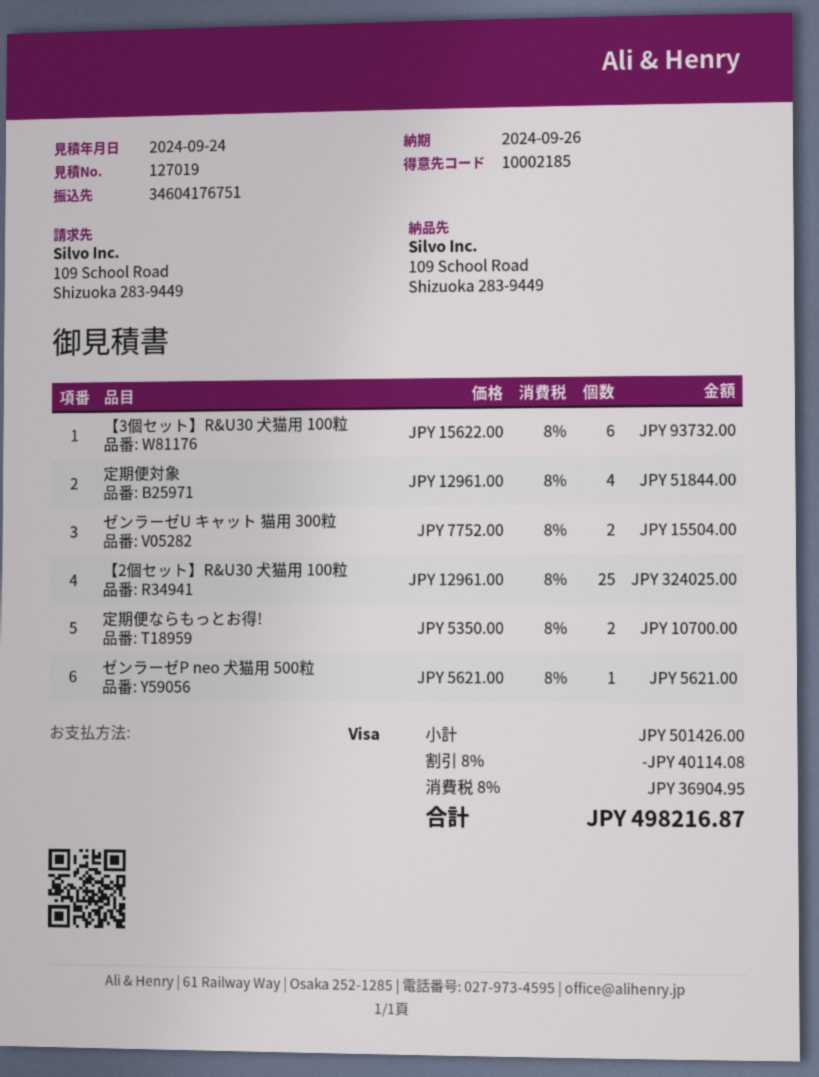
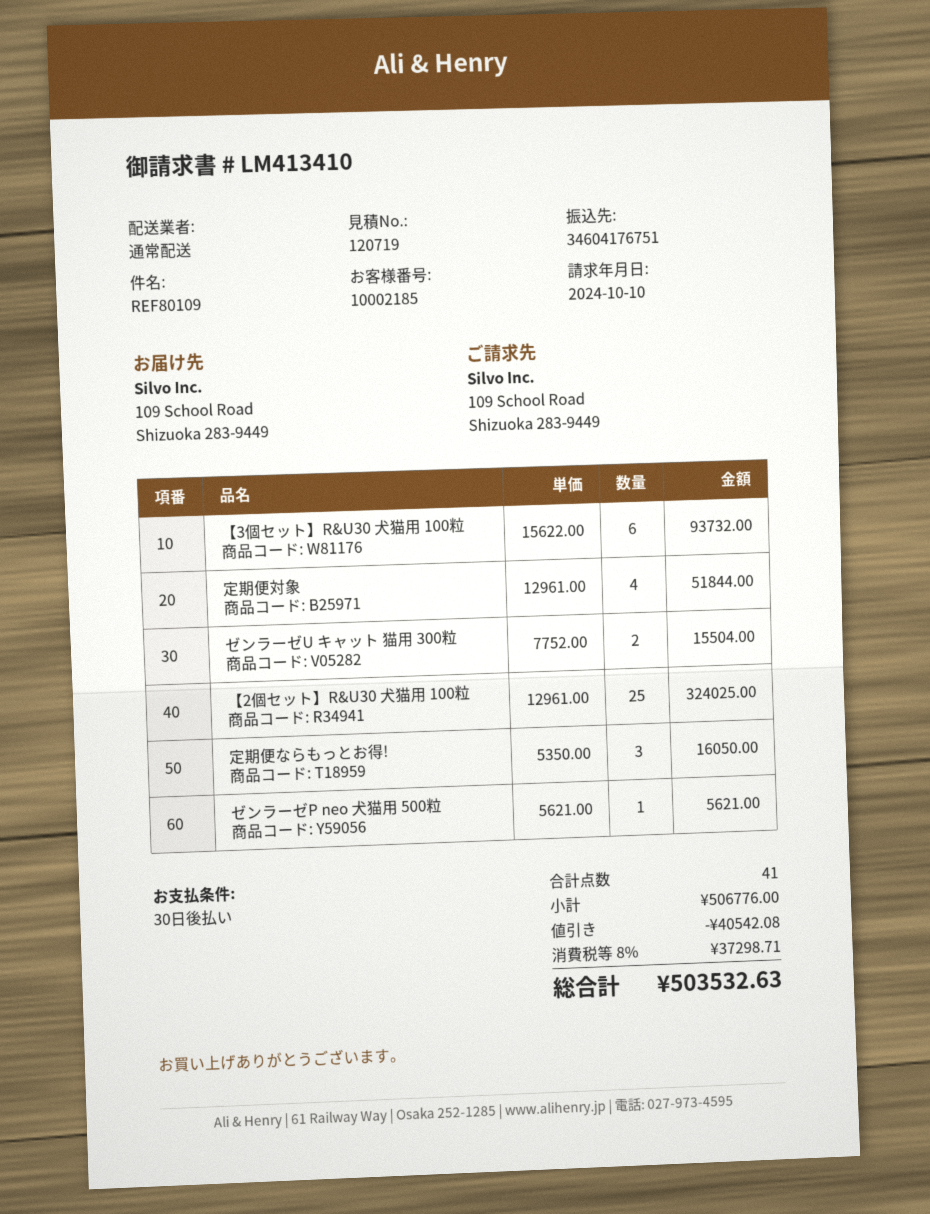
quote number: 127019 -> 120719
定期便ならもっとお得!: 2 x 5350.00 = 10700.00 -> 3 x 5350.00 = 16050.00
subtotal: 501426.00 -> 506776.00
discount: 40114.08 -> 40542.08
tax: 8% = 36904.95 -> 8% = 37298.71
total: 498216.87 -> 503532.63

